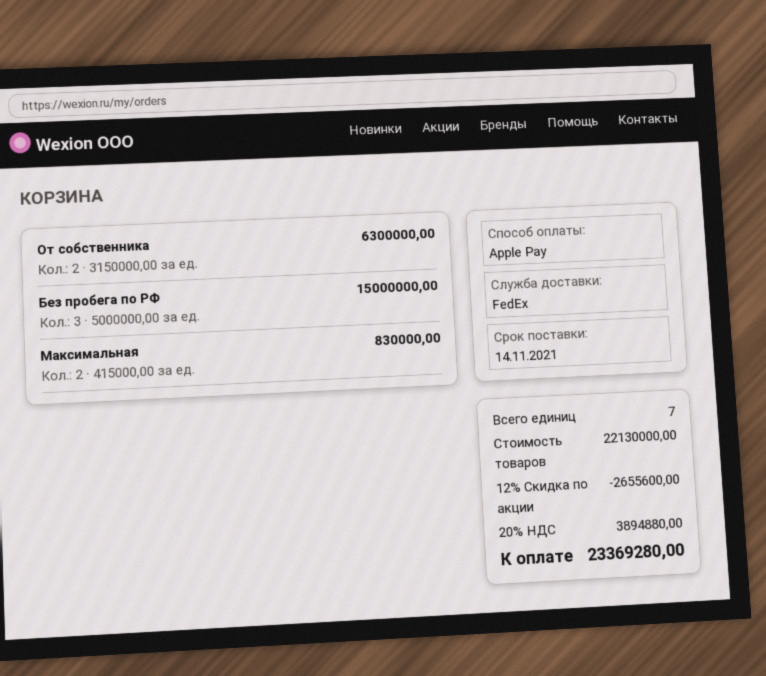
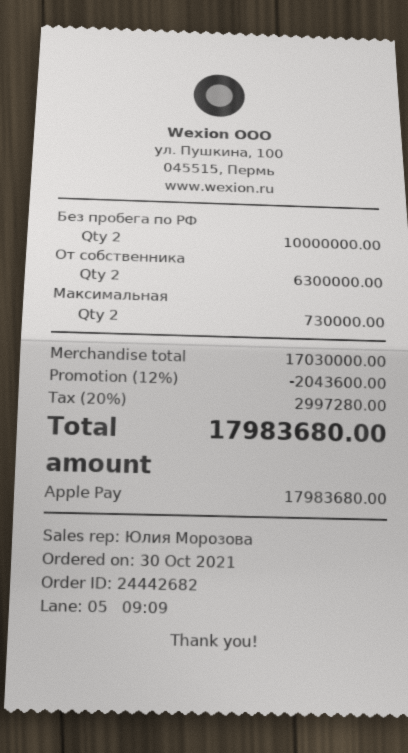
Без пробега по РФ: 3 for 15000000.00 -> 2 for 10000000.00
Максимальная: 2 for 830000.00 -> 2 for 730000.00
subtotal: 22130000.00 -> 17030000.00
discount: 12% = 2655600.00 -> 12% = 2043600.00
tax: 20% = 3894880.00 -> 20% = 2997280.00
total: 23369280.00 -> 17983680.00

